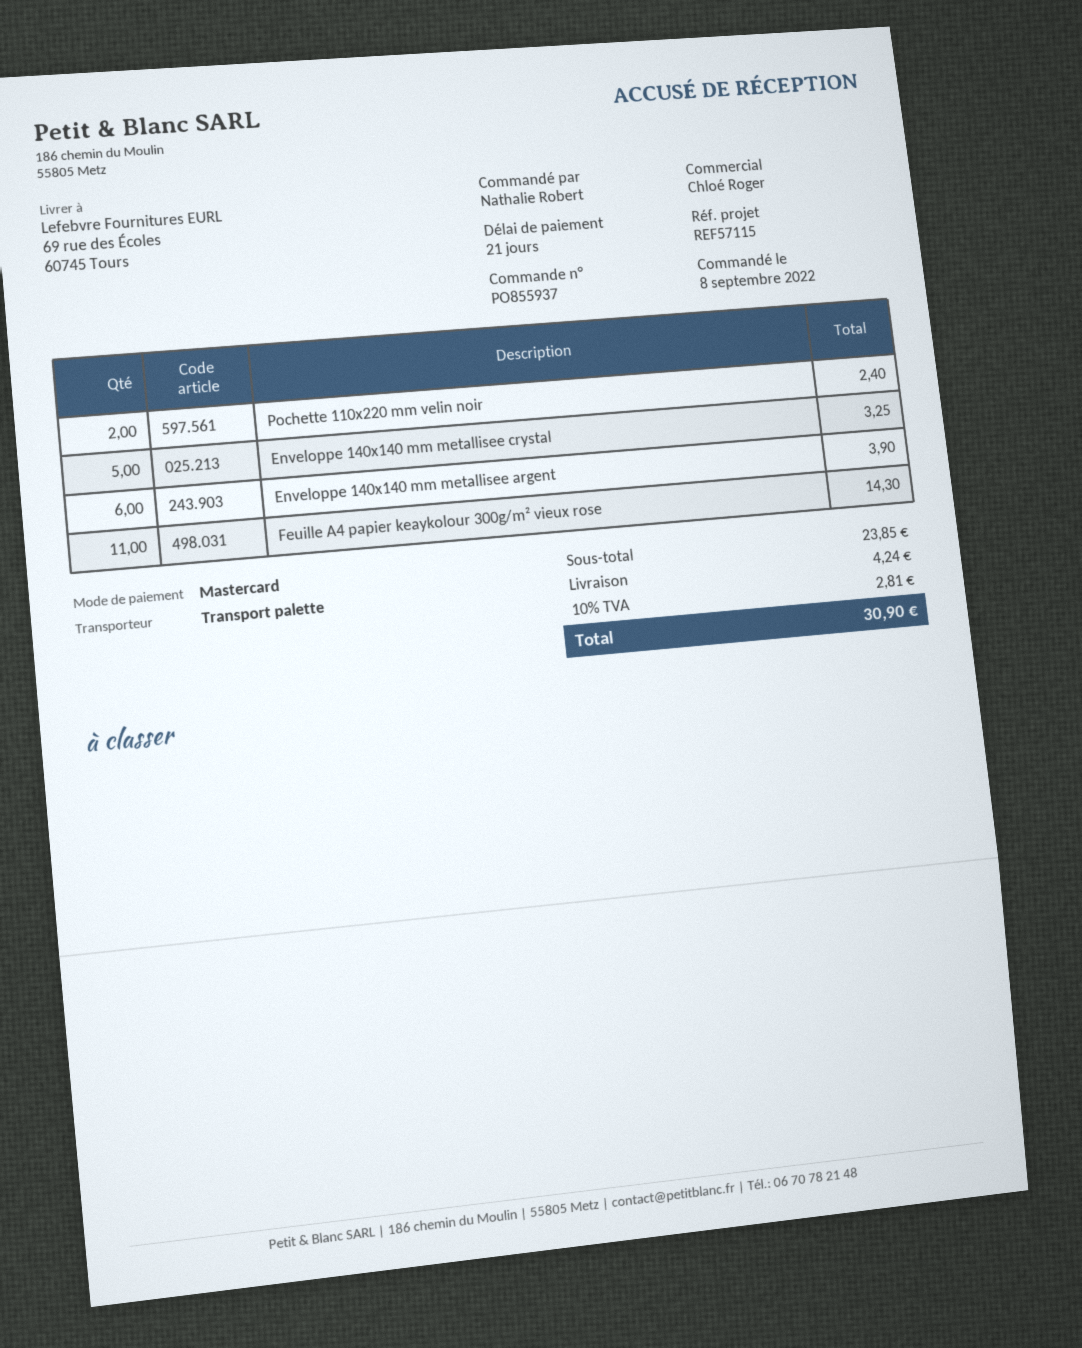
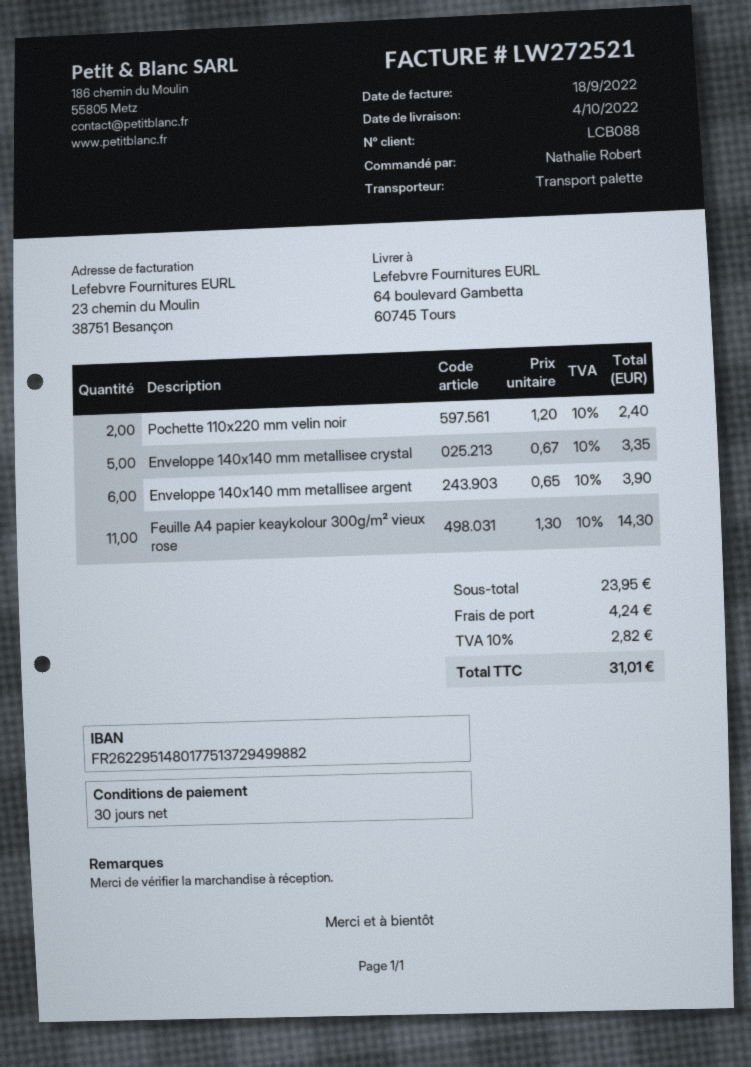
payment terms: 21 days -> 30 days
ship to: 69 rue des Écoles, 60745 Tours -> 64 boulevard Gambetta, 60745 Tours
Enveloppe 140x140 mm metallisee crystal: 5 for 3.25 -> 5 for 3.35
subtotal: 23.85 -> 23.95
tax: 10% = 2.81 -> 10% = 2.82
total: 30.90 -> 31.01

